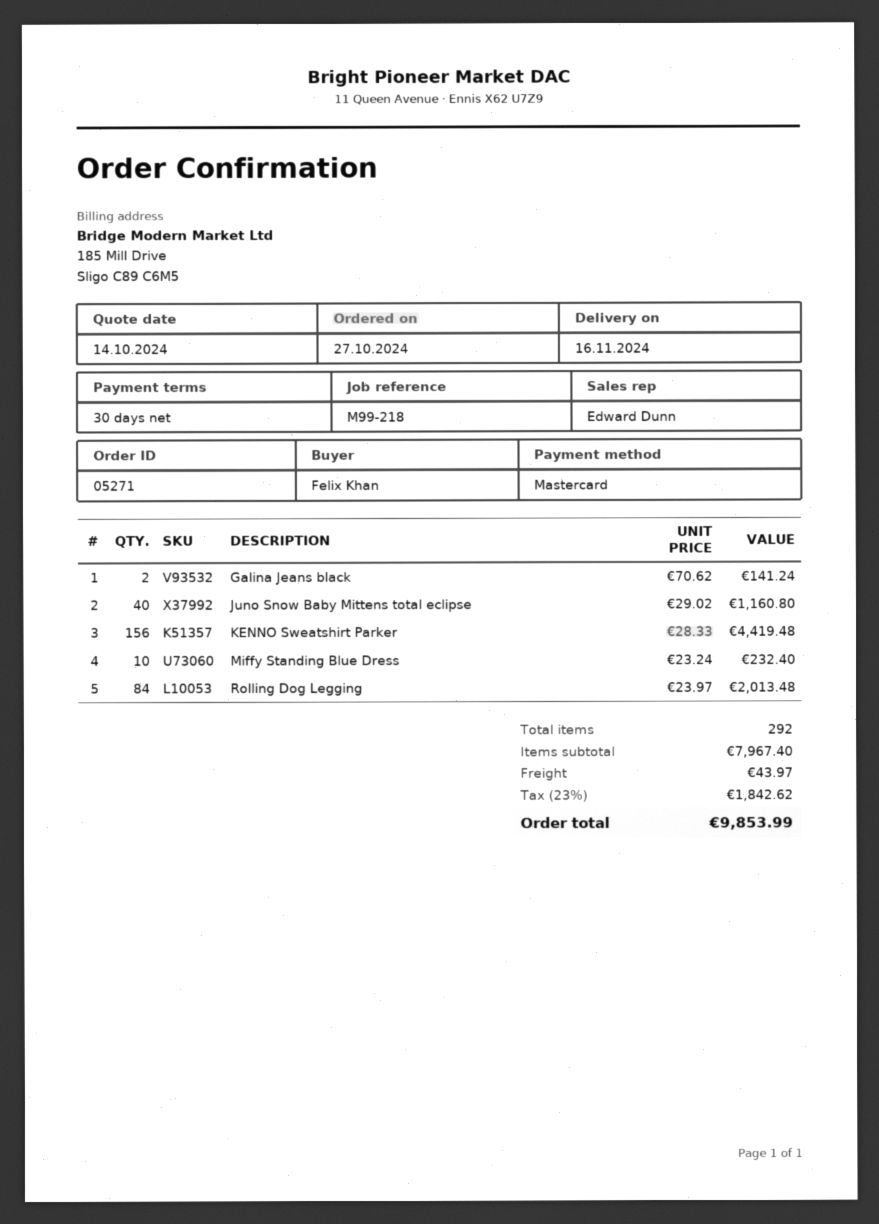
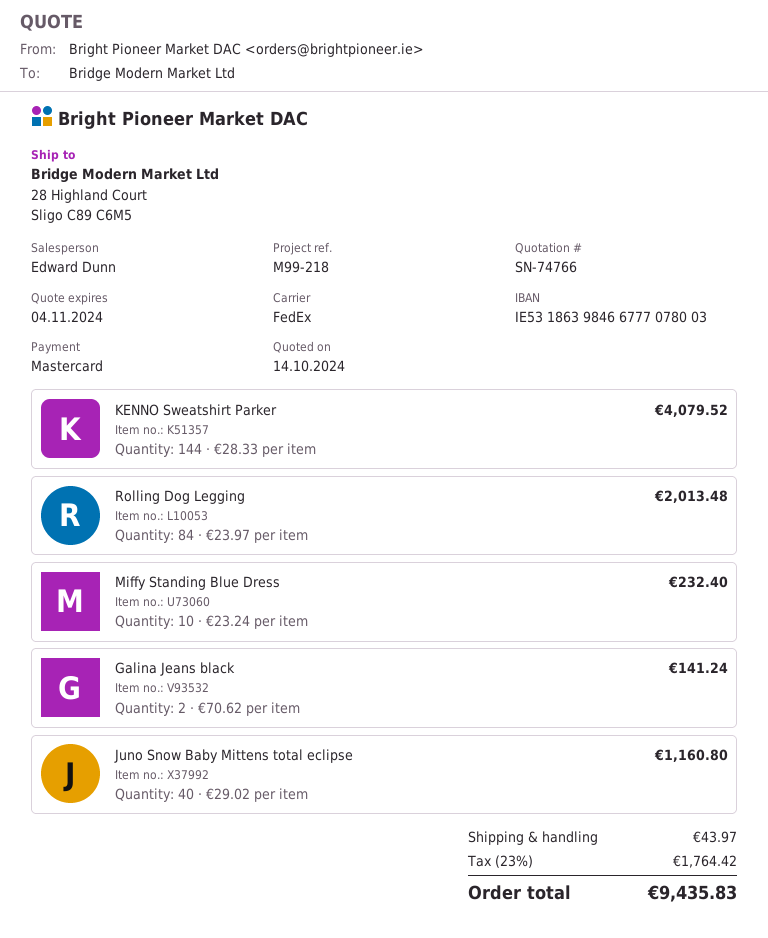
KENNO Sweatshirt Parker: 156 x 28.33 = 4419.48 -> 144 x 28.33 = 4079.52
tax: 23% = 1842.62 -> 23% = 1764.42
total: 9853.99 -> 9435.83

